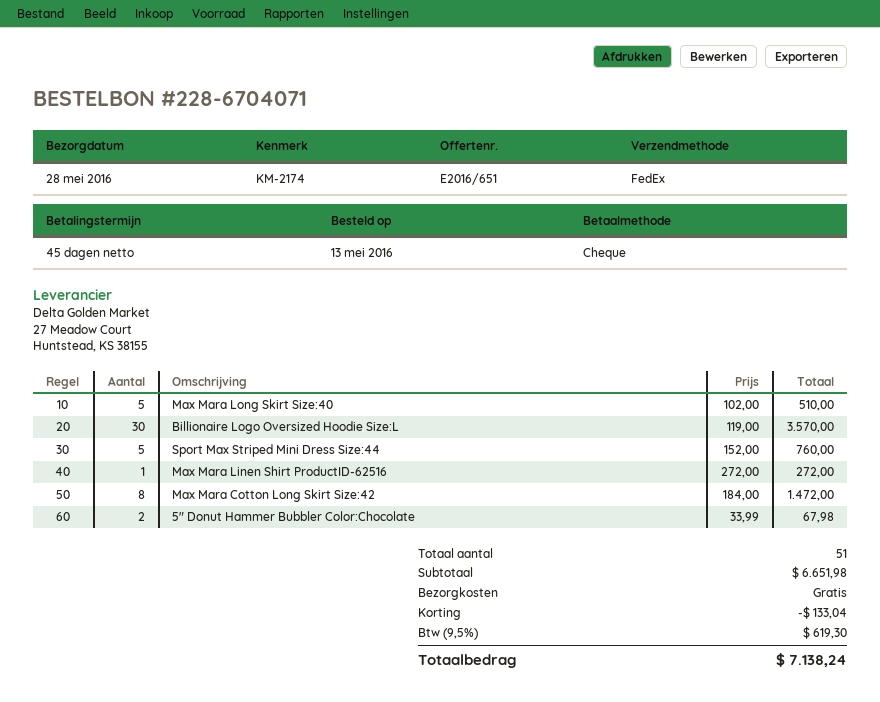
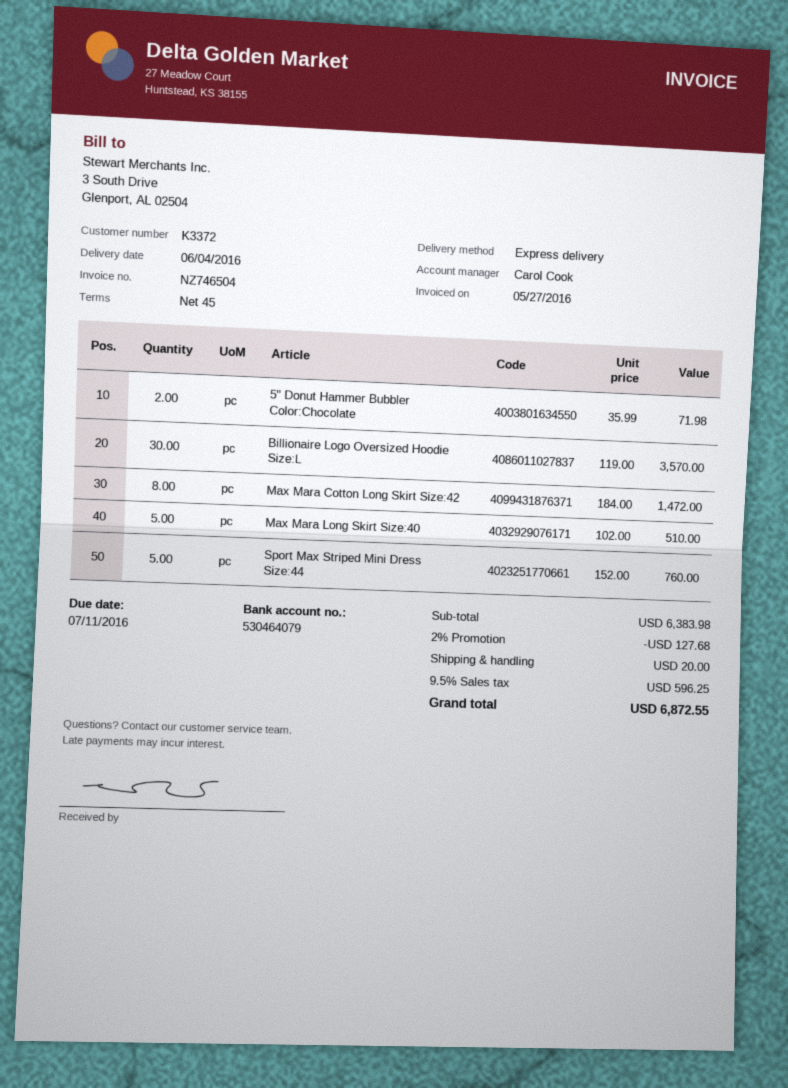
delivery date: 2016-05-28 -> 2016-06-04
shipping method: FedEx -> express
Max Mara Linen Shirt ProductID-62516: 1 x 272.00 = 272.00 -> none
5" Donut Hammer Bubbler Color:Chocolate: 2 x 33.99 = 67.98 -> 2 x 35.99 = 71.98
subtotal: 6651.98 -> 6383.98
discount: 133.04 -> 127.68
shipping: 0.00 -> 20.00
tax: 9.5% = 619.30 -> 9.5% = 596.25
total: 7138.24 -> 6872.55

